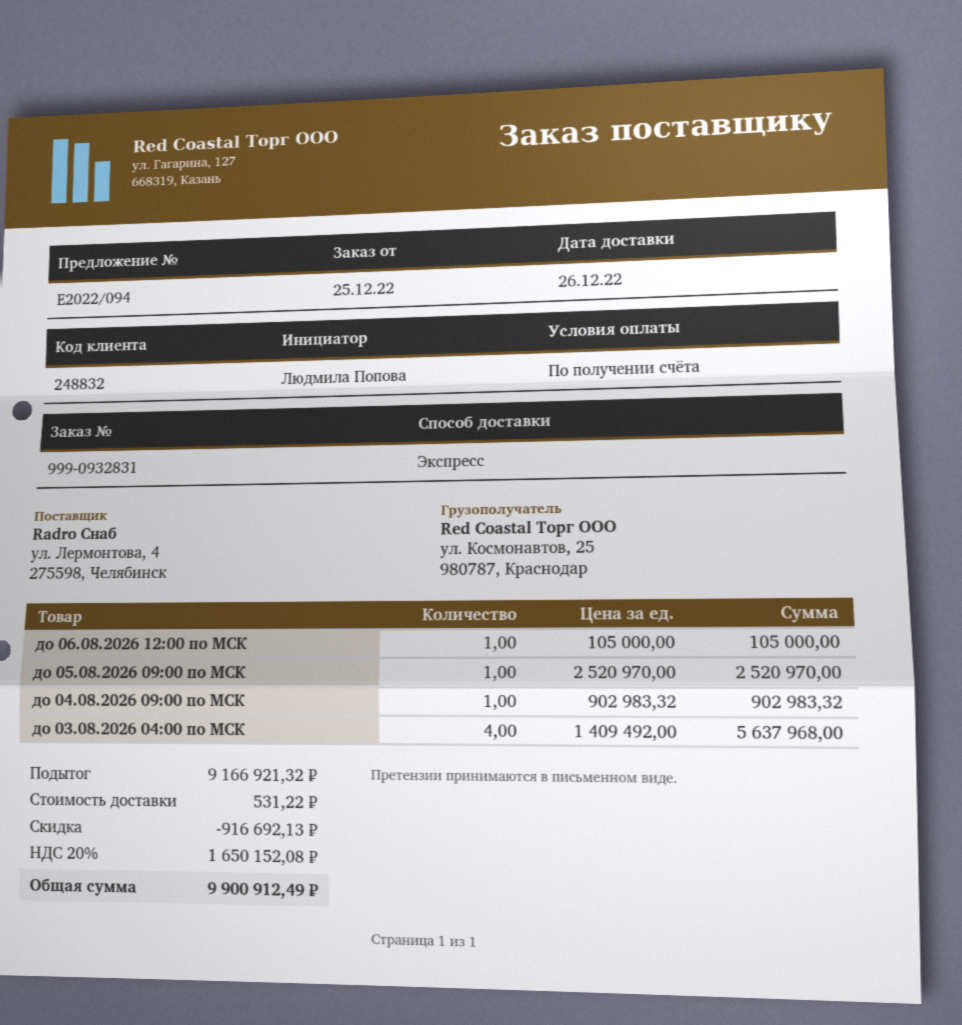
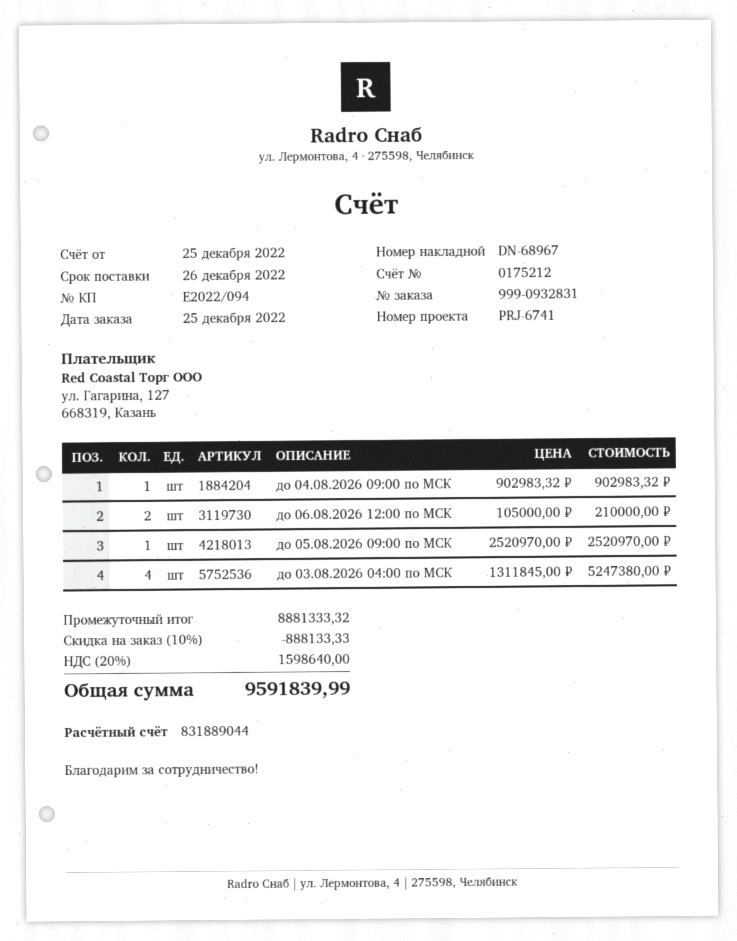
до 06.08.2026 12:00 по МСК: 1 x 105000.00 = 105000.00 -> 2 x 105000.00 = 210000.00
до 03.08.2026 04:00 по МСК: 4 x 1409492.00 = 5637968.00 -> 4 x 1311845.00 = 5247380.00
subtotal: 9166921.32 -> 8881333.32
discount: 916692.13 -> 888133.33
shipping: 531.22 -> none
tax: 20% = 1650152.08 -> 20% = 1598640.00
total: 9900912.49 -> 9591839.99

